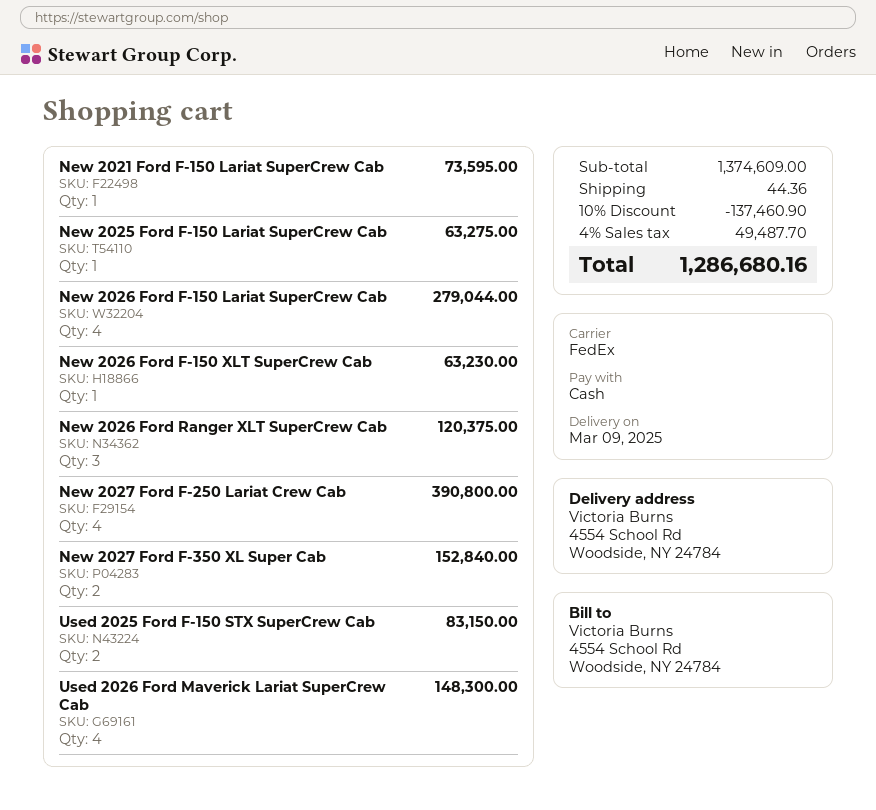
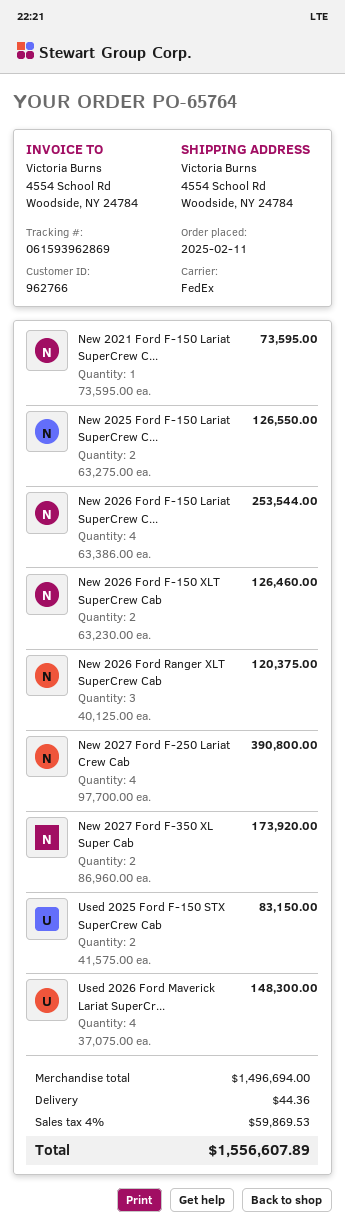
New 2025 Ford F-150 Lariat SuperCrew Cab: 1 for 63275.00 -> 2 for 126550.00
New 2026 Ford F-150 Lariat SuperCrew Cab: 4 for 279044.00 -> 4 for 253544.00
New 2026 Ford F-150 XLT SuperCrew Cab: 1 for 63230.00 -> 2 for 126460.00
New 2027 Ford F-350 XL Super Cab: 2 for 152840.00 -> 2 for 173920.00
subtotal: 1374609.00 -> 1496694.00
discount: 10% = 137460.90 -> none
tax: 4% = 49487.70 -> 4% = 59869.53
total: 1286680.16 -> 1556607.89

